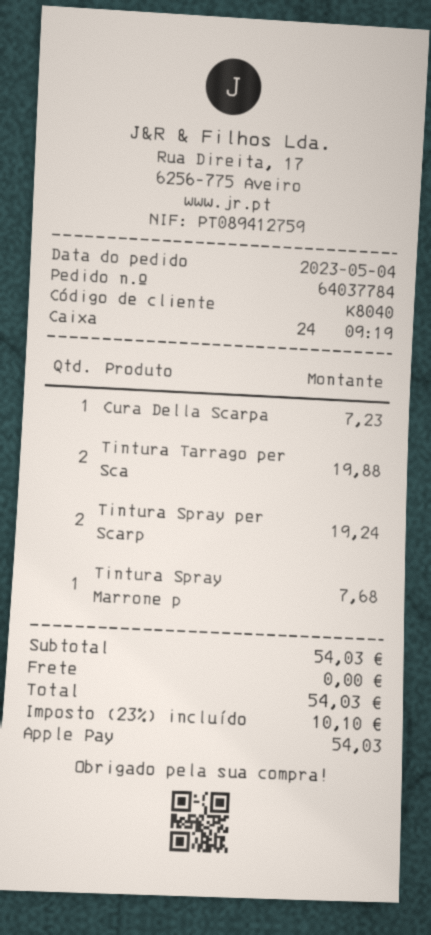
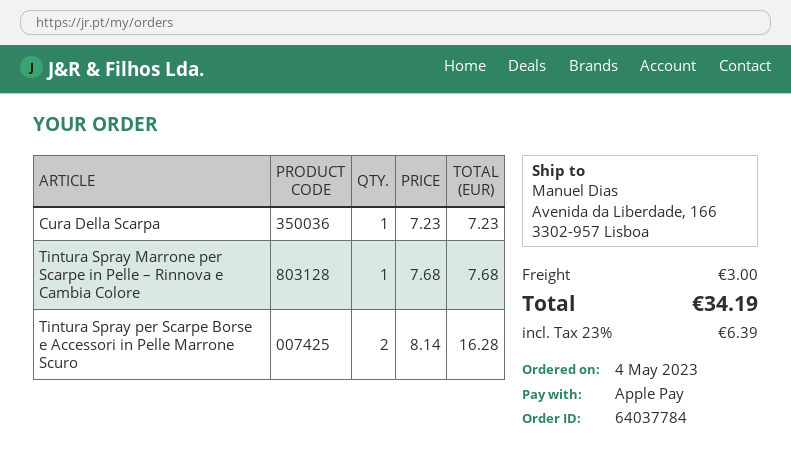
Tintura Tarrago per Sca: 2 for 19.88 -> none
Tintura Spray per Scarp: 2 for 19.24 -> 2 for 16.28
shipping: 0.00 -> 3.00
tax: 23% = 10.10 -> 23% = 6.39
total: 54.03 -> 34.19

